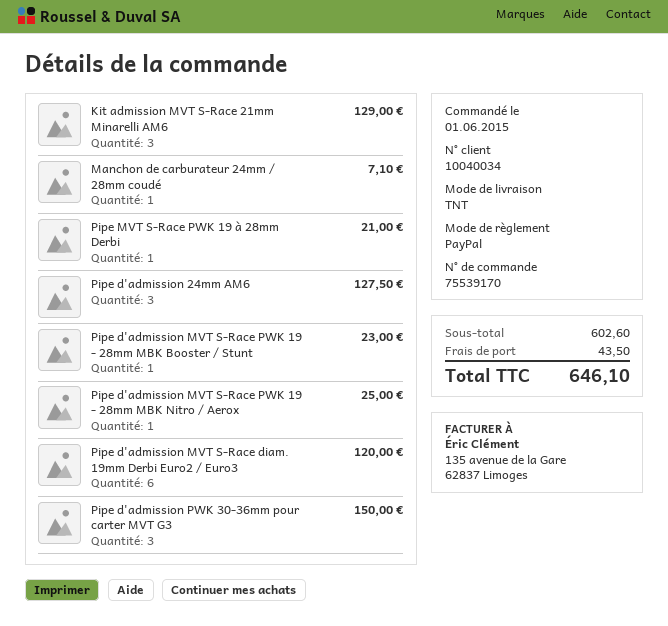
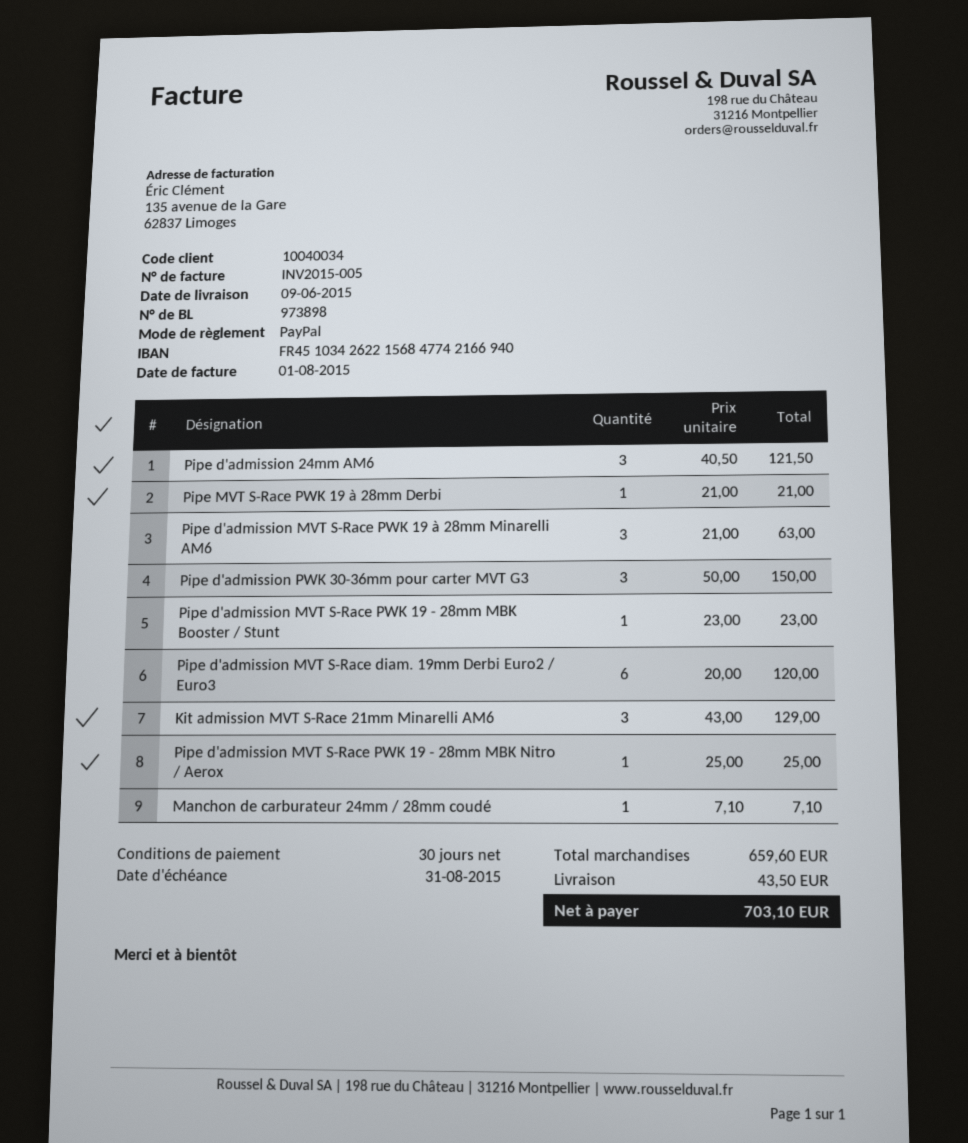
Pipe d'admission 24mm AM6: 3 for 127.50 -> 3 for 121.50
Pipe d'admission MVT S-Race PWK 19 à 28mm Minarelli AM6: none -> 3 for 63.00
subtotal: 602.60 -> 659.60
total: 646.10 -> 703.10

